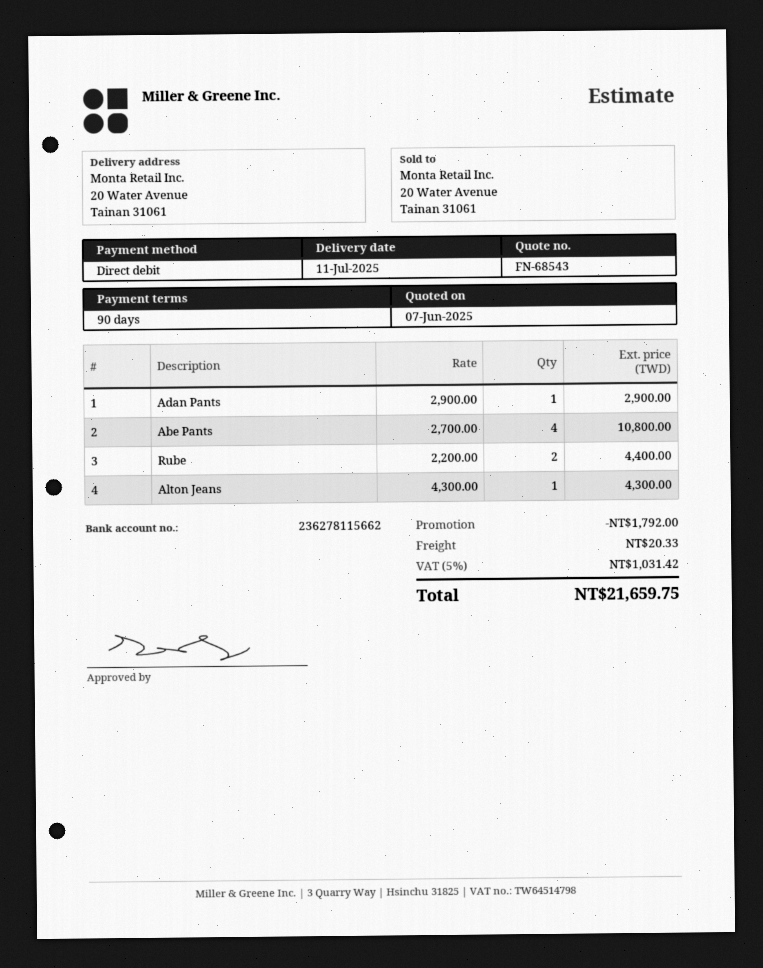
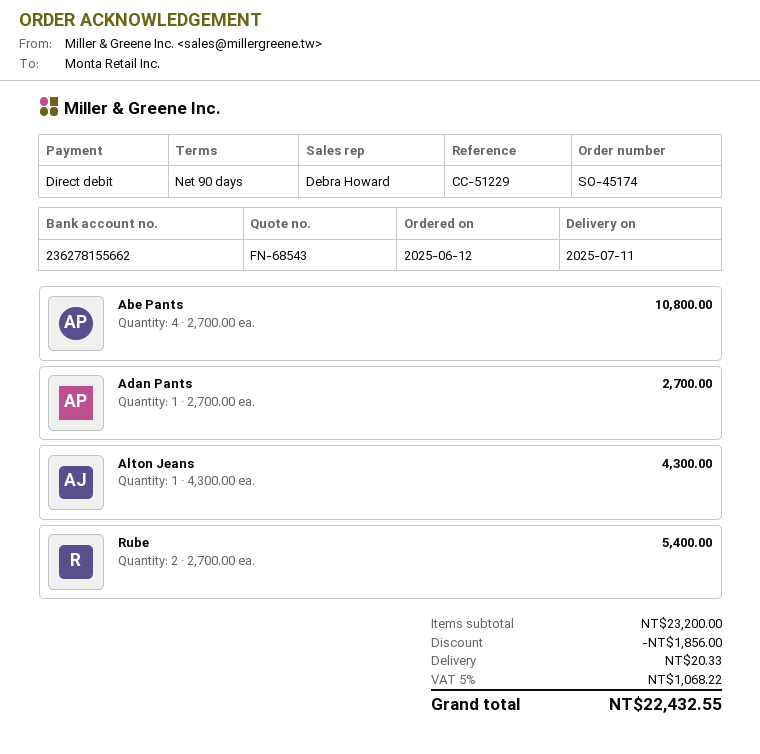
bank account: 236278115662 -> 236278155662
Adan Pants: 1 x 2900.00 = 2900.00 -> 1 x 2700.00 = 2700.00
Rube: 2 x 2200.00 = 4400.00 -> 2 x 2700.00 = 5400.00
discount: 1792.00 -> 1856.00
tax: 5% = 1031.42 -> 5% = 1068.22
total: 21659.75 -> 22432.55

